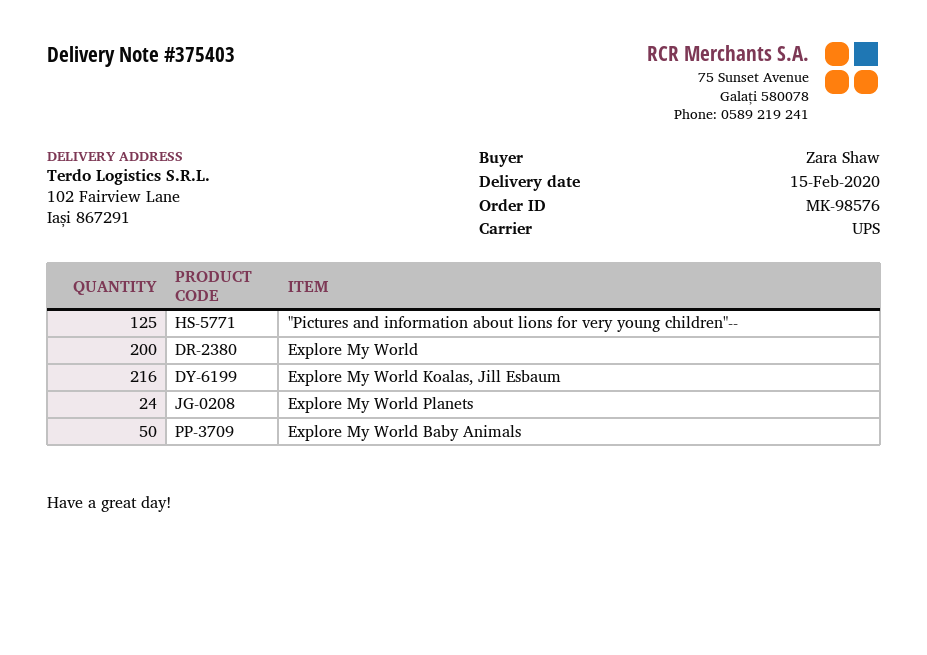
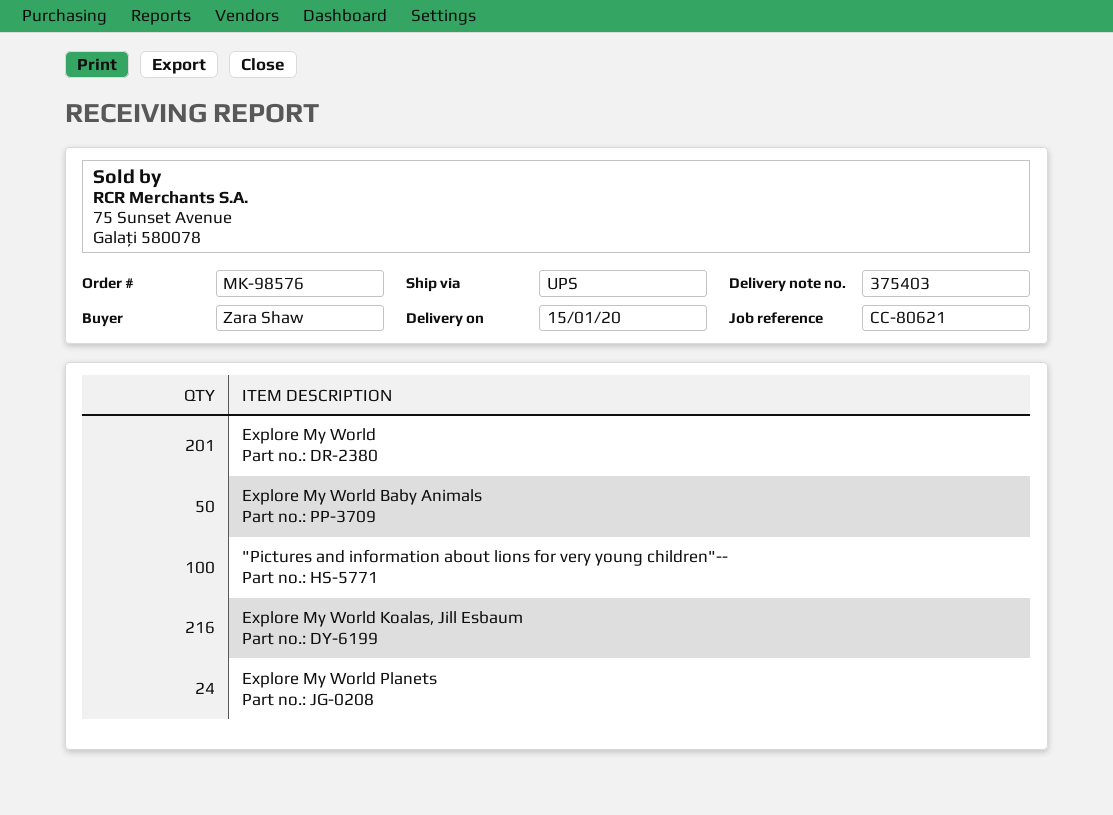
delivery date: 2020-02-15 -> 2020-01-15
"Pictures and information about lions for very young children"--: 125 -> 100
Explore My World: 200 -> 201

